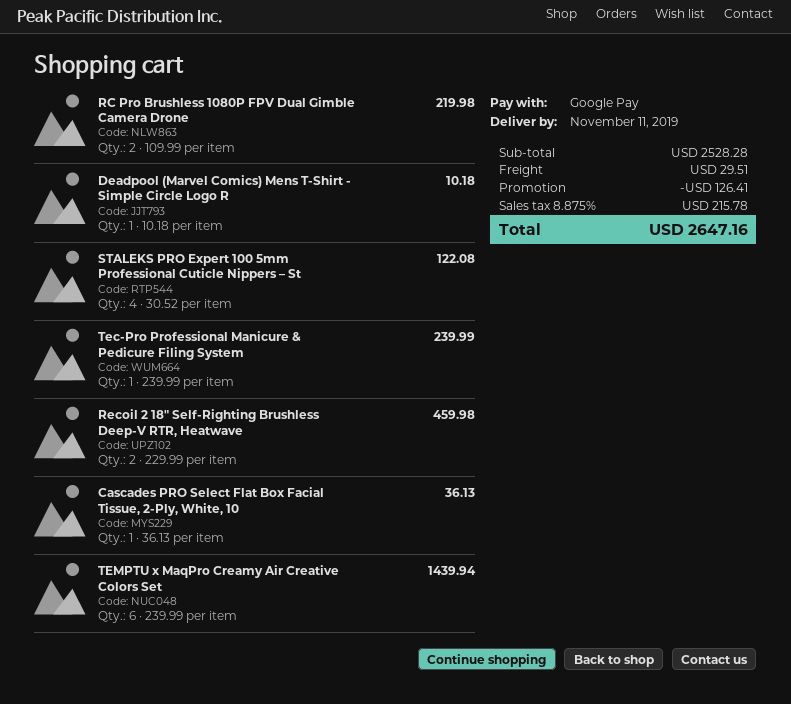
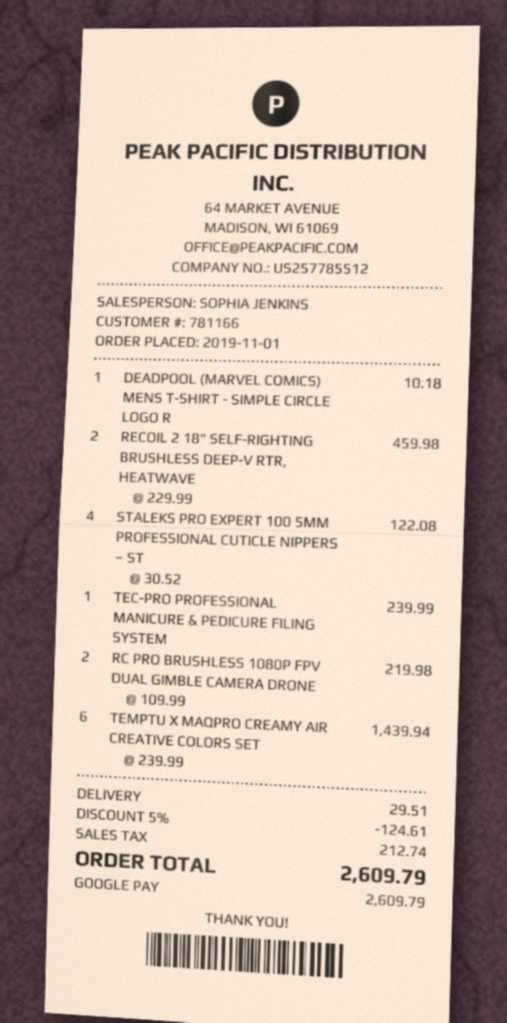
Cascades PRO Select Flat Box Facial Tissue, 2-Ply, White, 10: 1 x 36.13 = 36.13 -> none
discount: 126.41 -> 124.61
tax: 215.78 -> 212.74
total: 2647.16 -> 2609.79

